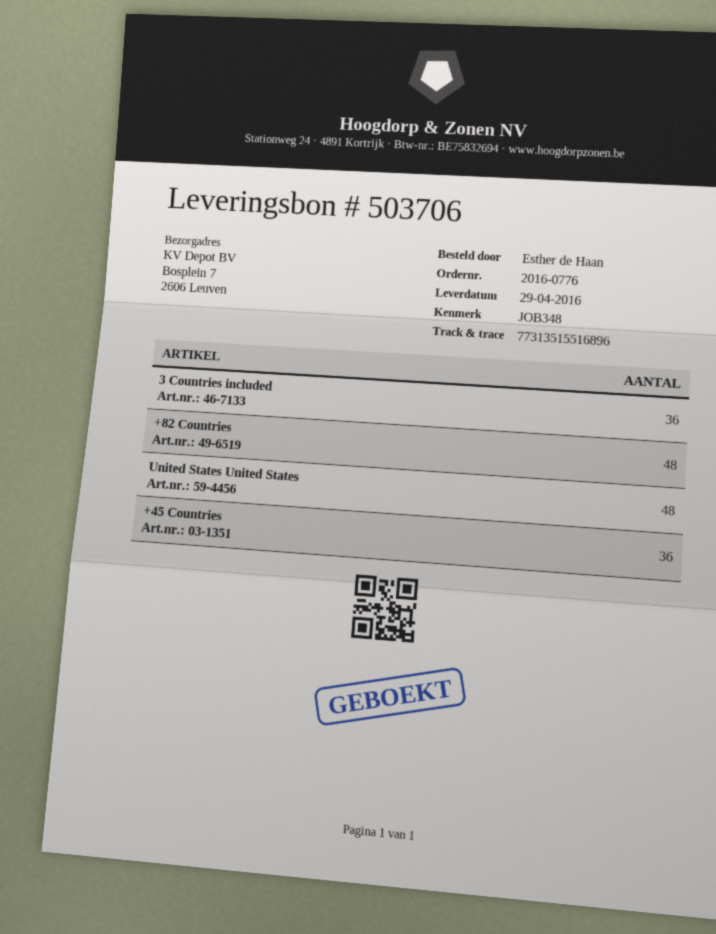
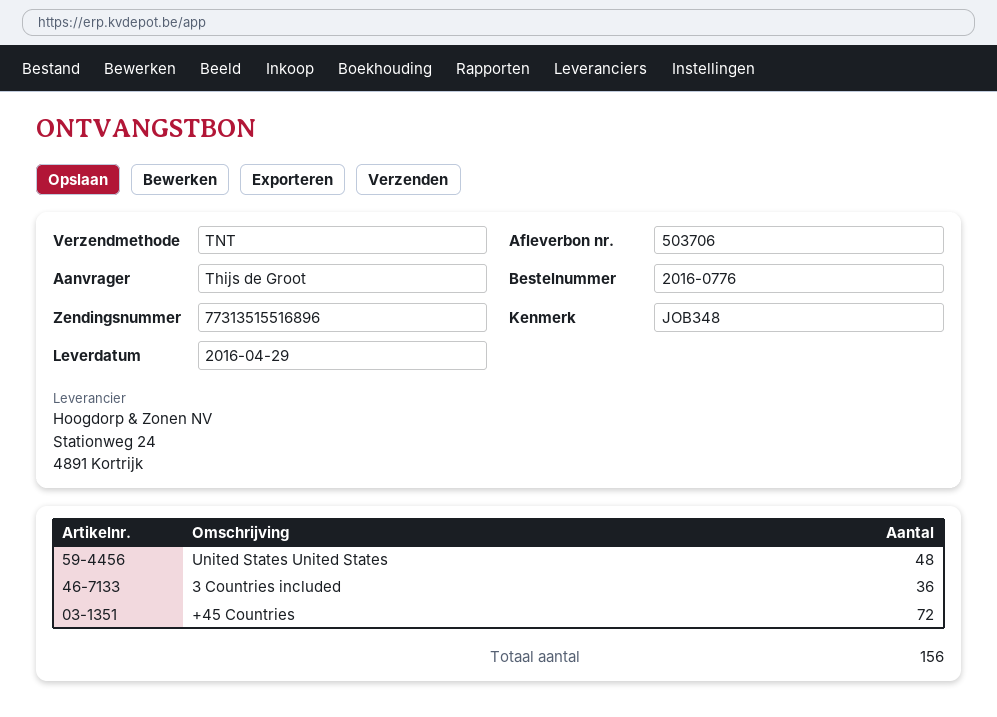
ordered by: Esther de Haan -> Thijs de Groot
+82 Countries: 48 -> none
+45 Countries: 36 -> 72

